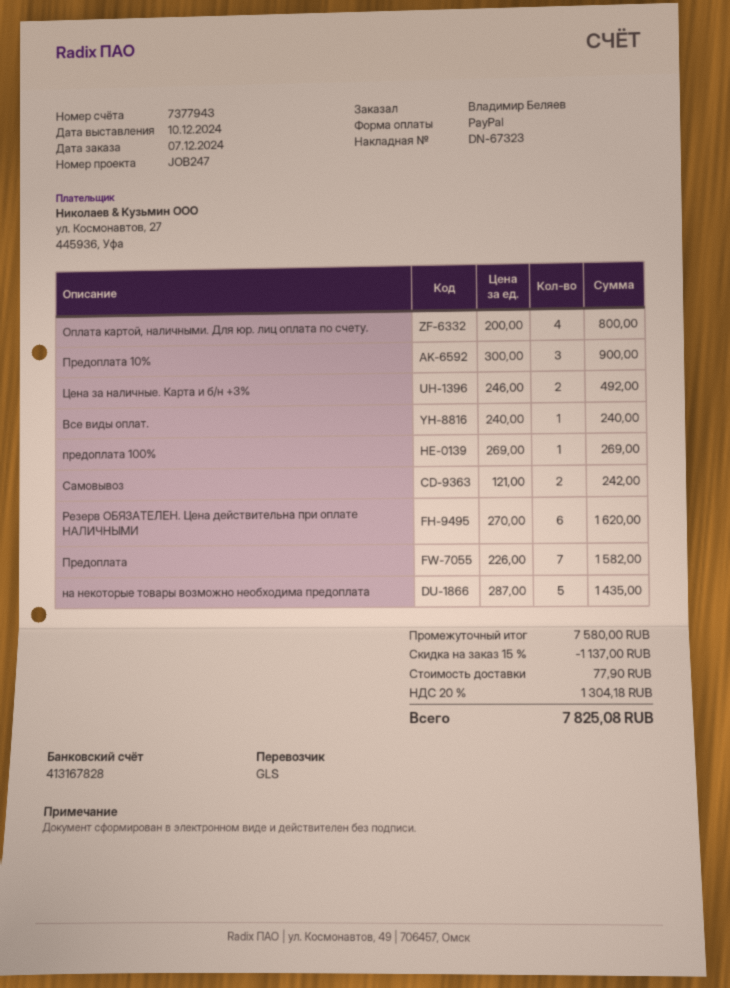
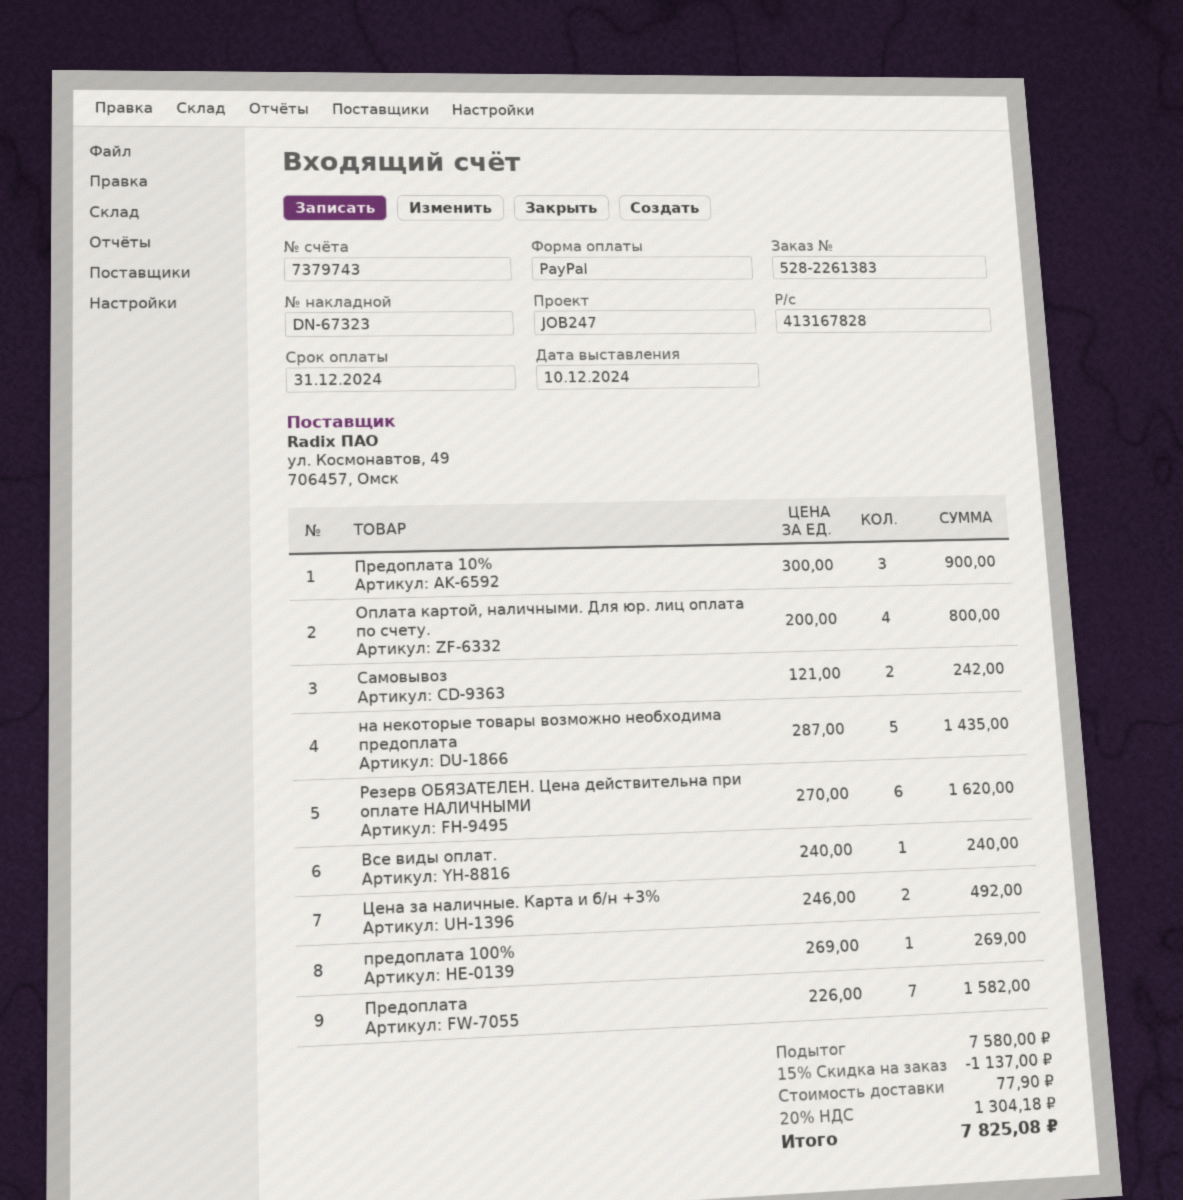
invoice number: 7377943 -> 7379743

